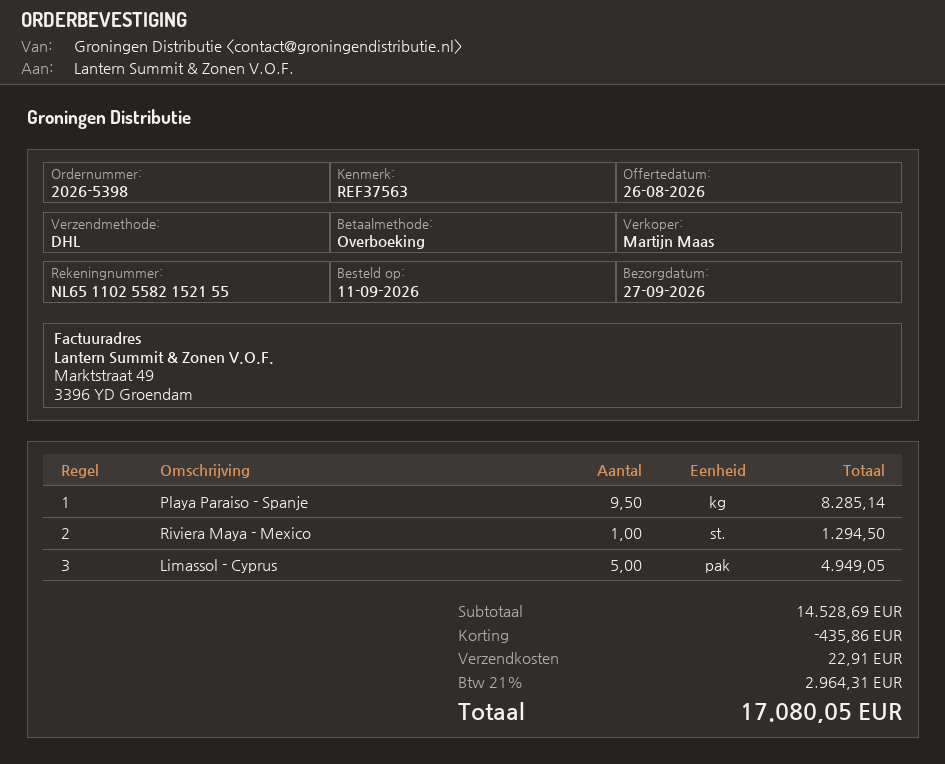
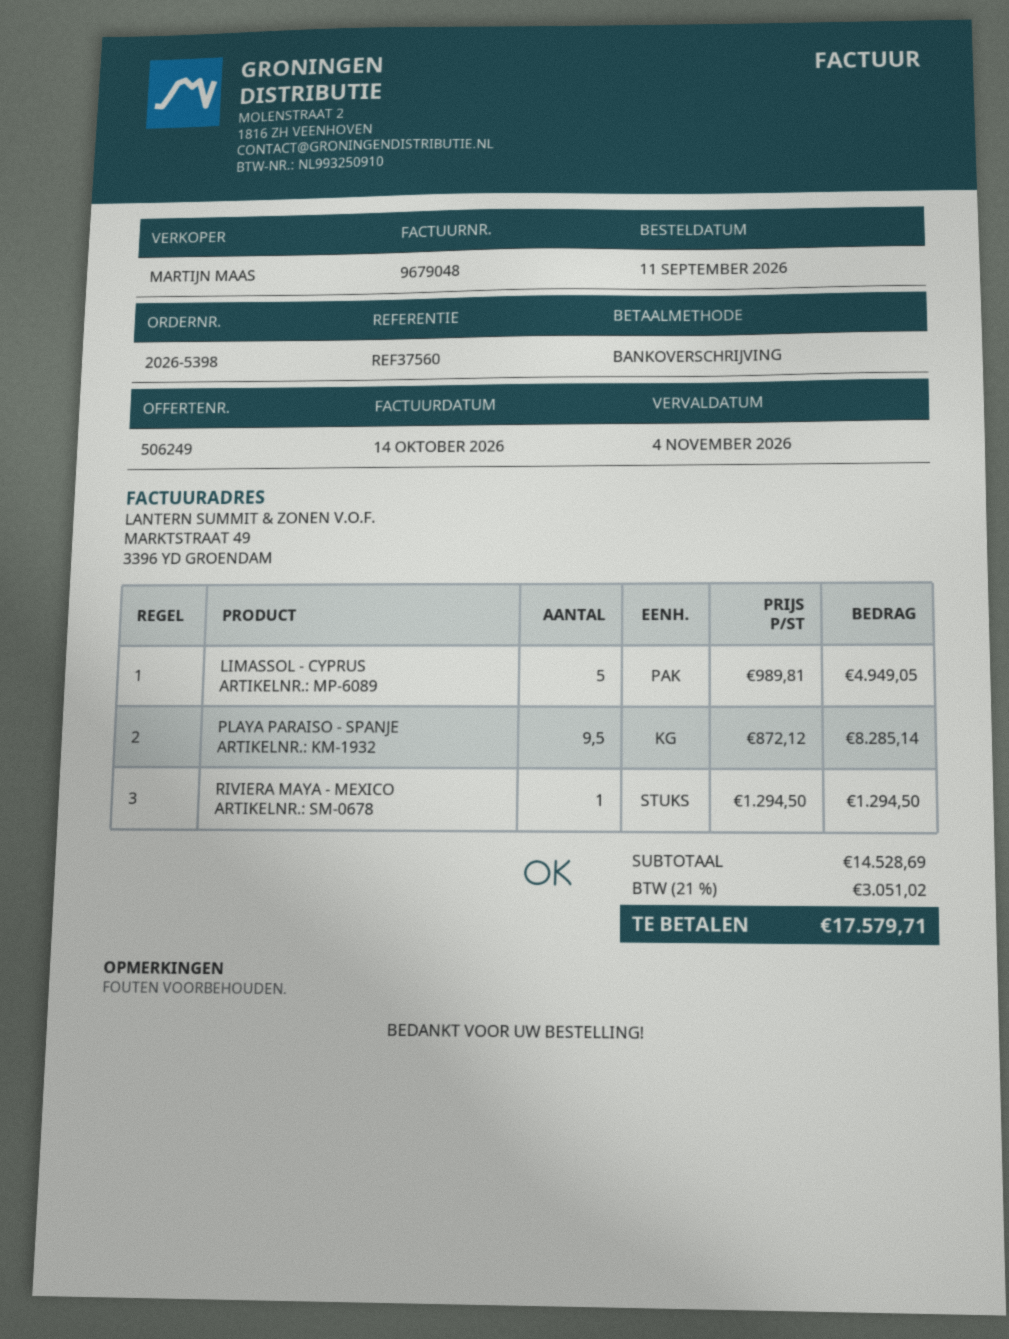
reference: REF37563 -> REF37560
discount: 435.86 -> none
shipping: 22.91 -> none
tax: 21% = 2964.31 -> 21% = 3051.02
total: 17080.05 -> 17579.71

